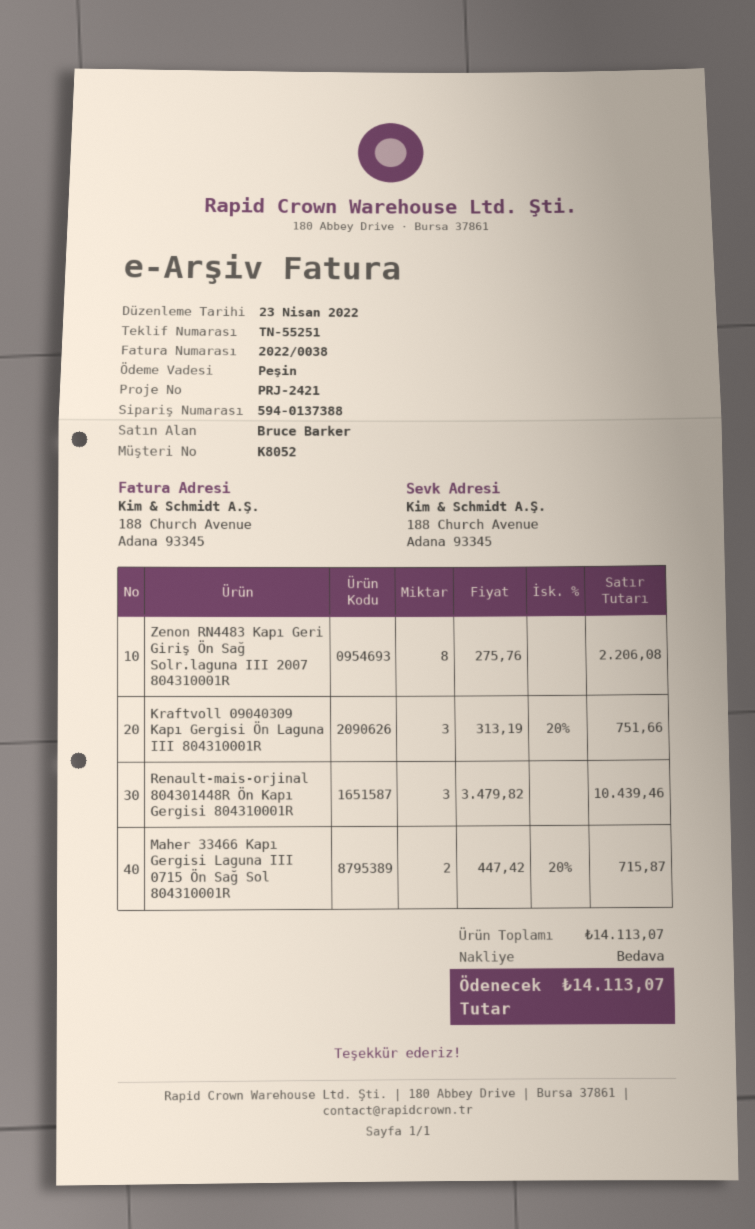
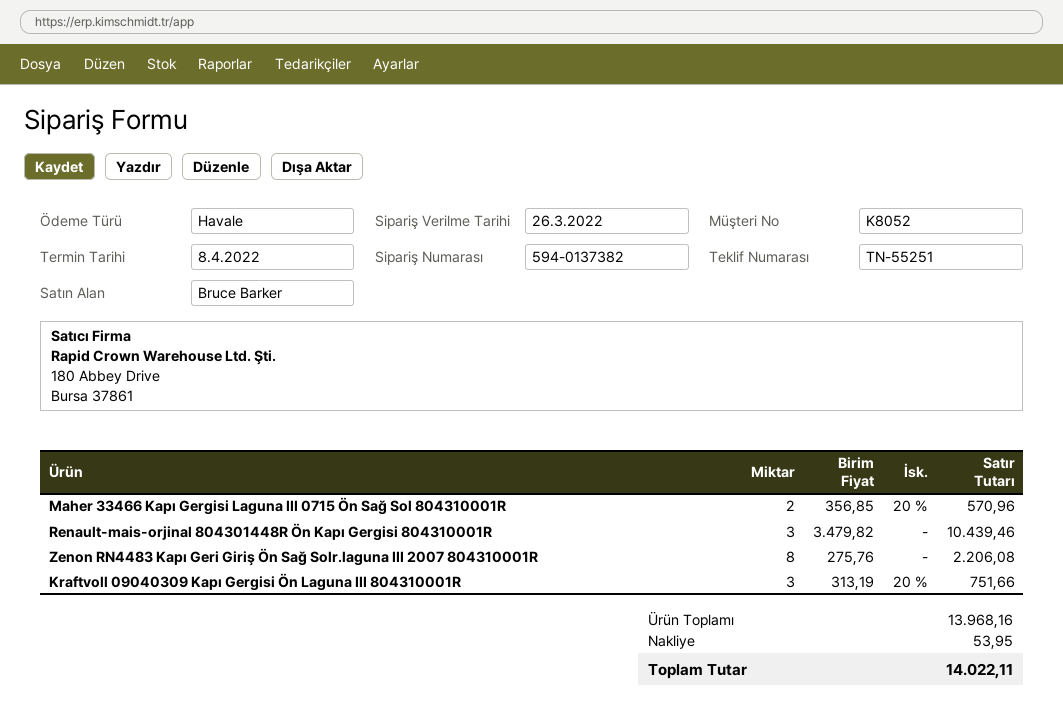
order number: 594-0137388 -> 594-0137382
Maher 33466 Kapı Gergisi Laguna III 0715 Ön Sağ Sol 804310001R: 2 x 447.42 - 20% = 715.87 -> 2 x 356.85 - 20% = 570.96
subtotal: 14113.07 -> 13968.16
shipping: 0.00 -> 53.95
total: 14113.07 -> 14022.11

